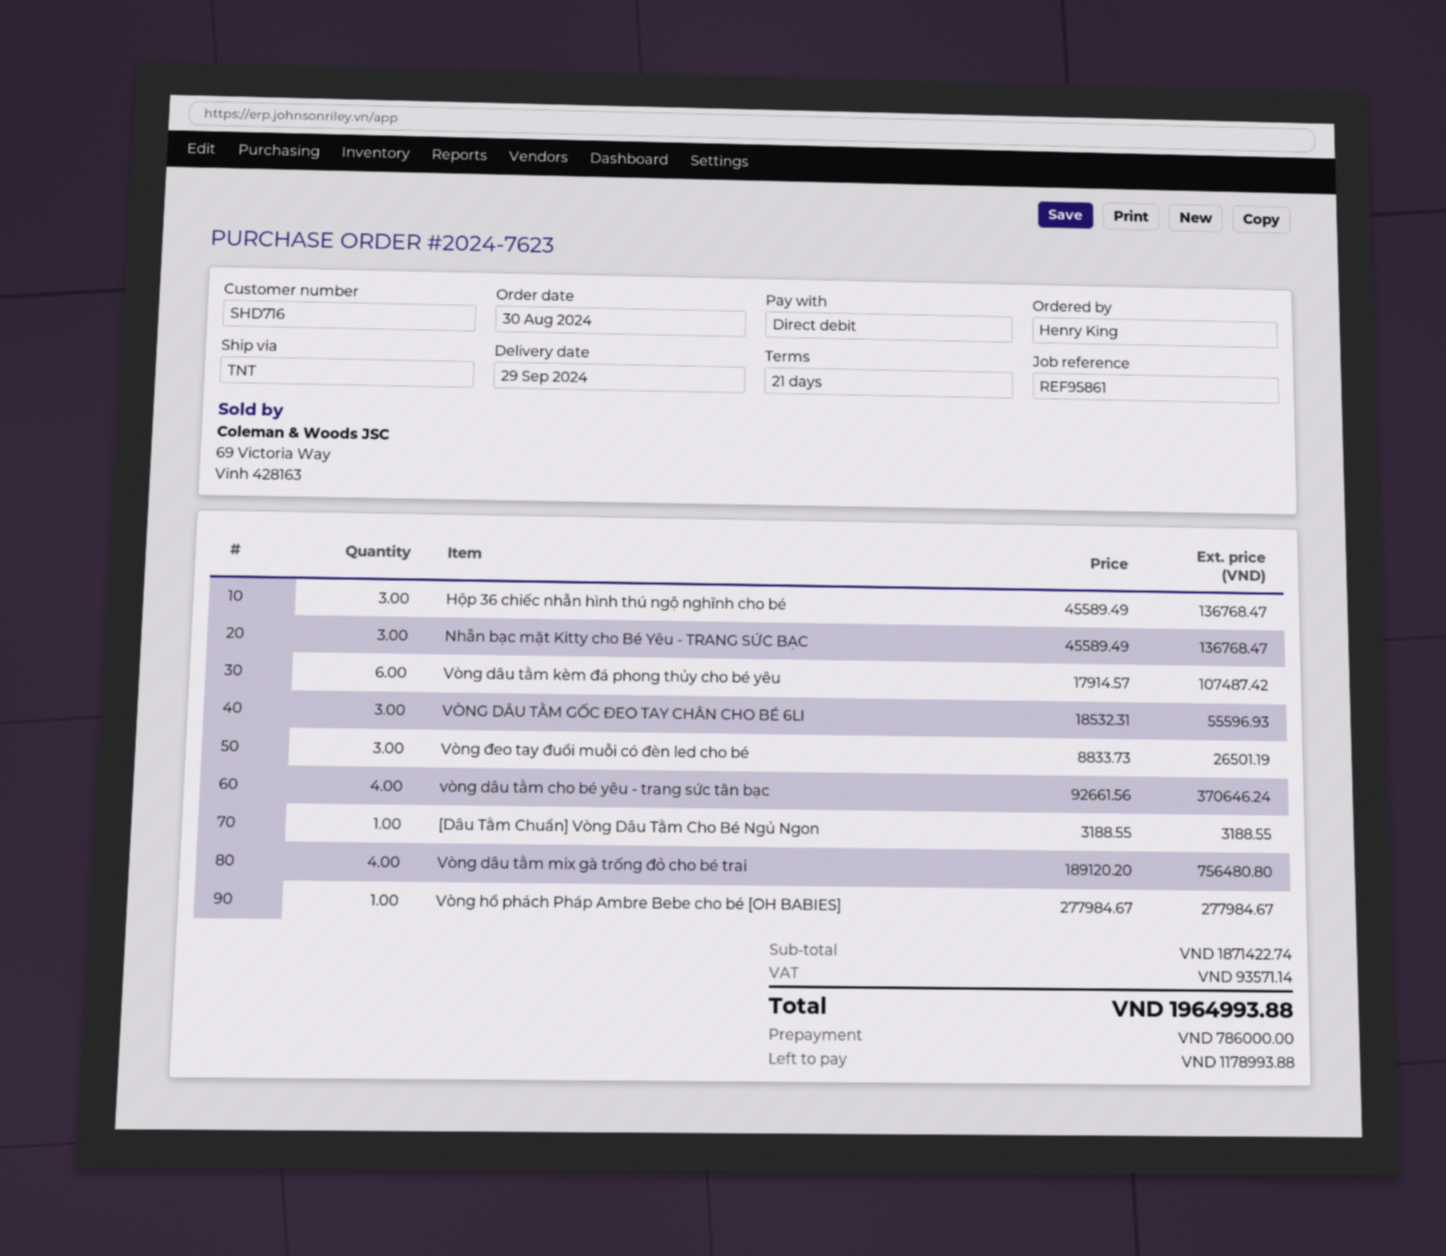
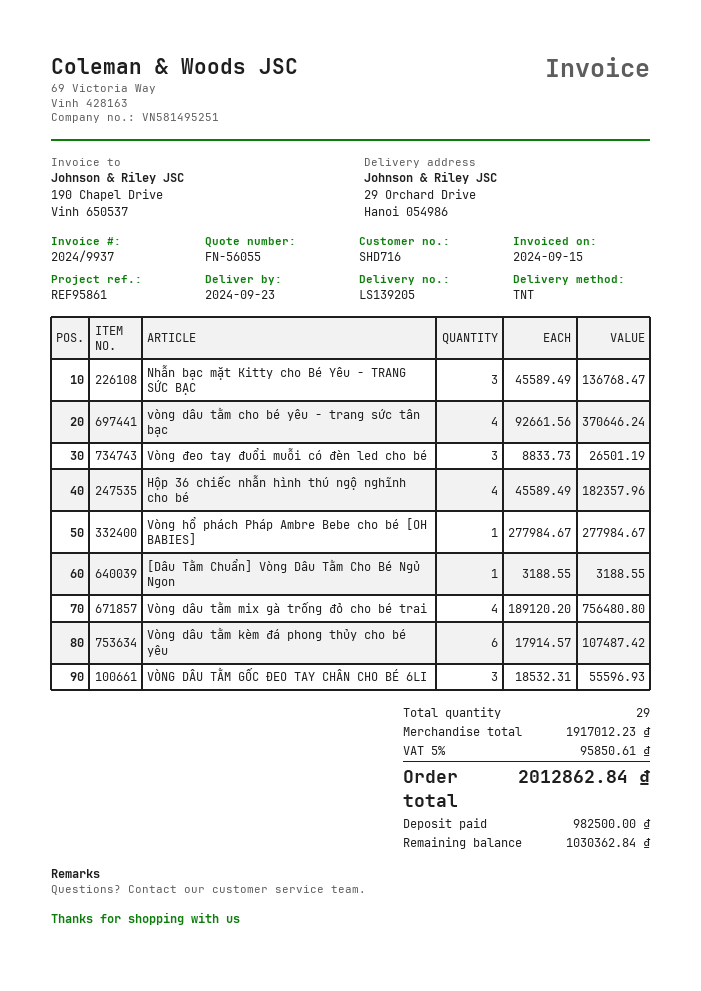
delivery date: 2024-09-29 -> 2024-09-23
Hộp 36 chiếc nhẫn hình thú ngộ nghĩnh cho bé: 3 x 45589.49 = 136768.47 -> 4 x 45589.49 = 182357.96
subtotal: 1871422.74 -> 1917012.23
tax: 93571.14 -> 95850.61
total: 1964993.88 -> 2012862.84
deposit: 786000.00 -> 982500.00
balance: 1178993.88 -> 1030362.84

